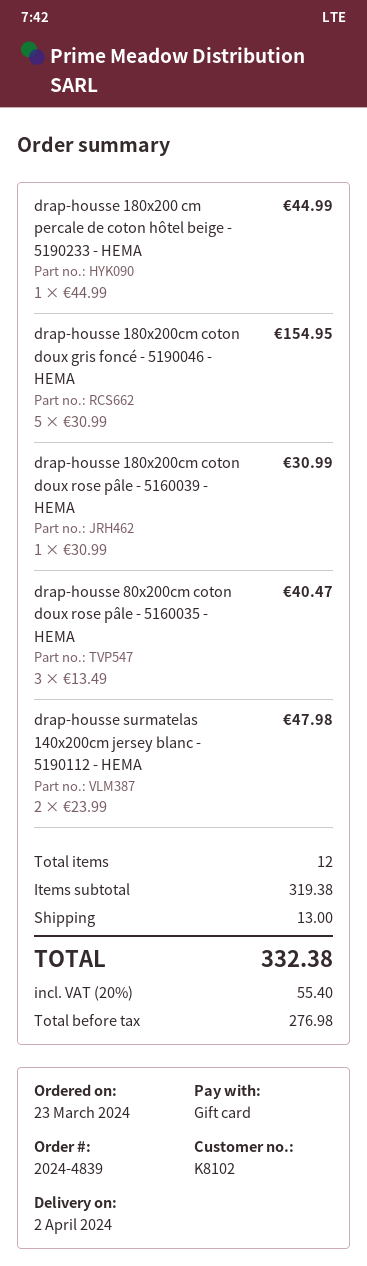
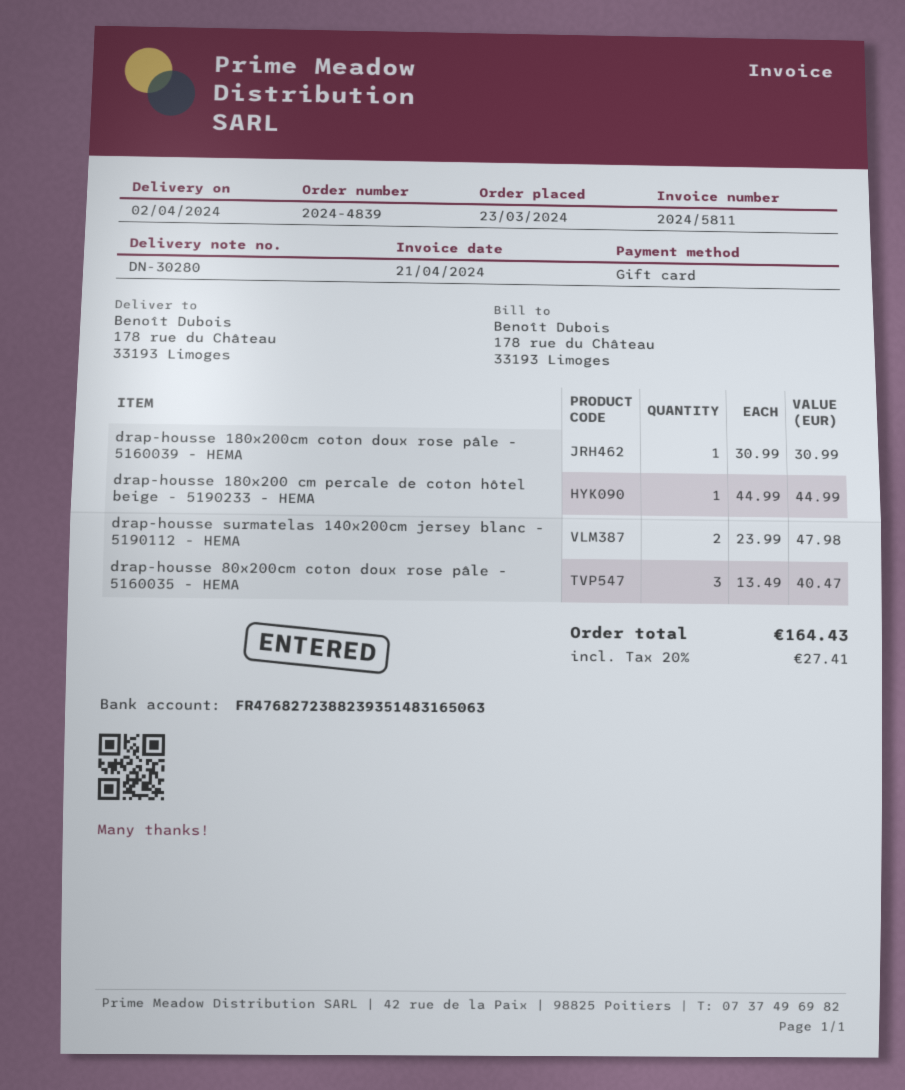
drap-housse 180x200cm coton doux gris foncé - 5190046 - HEMA: 5 x 30.99 = 154.95 -> none
shipping: 13.00 -> none
tax: 20% = 55.40 -> 20% = 27.41
total: 332.38 -> 164.43

